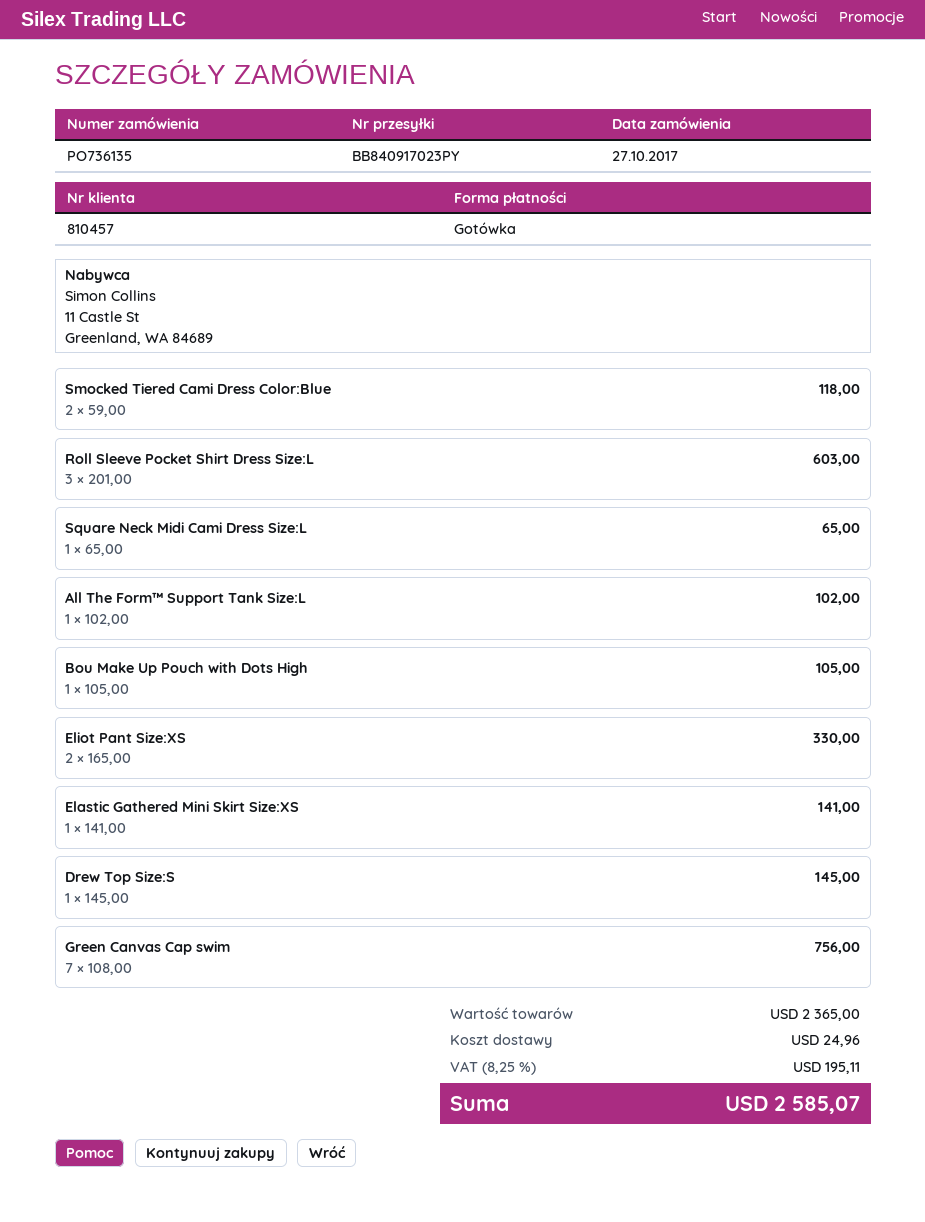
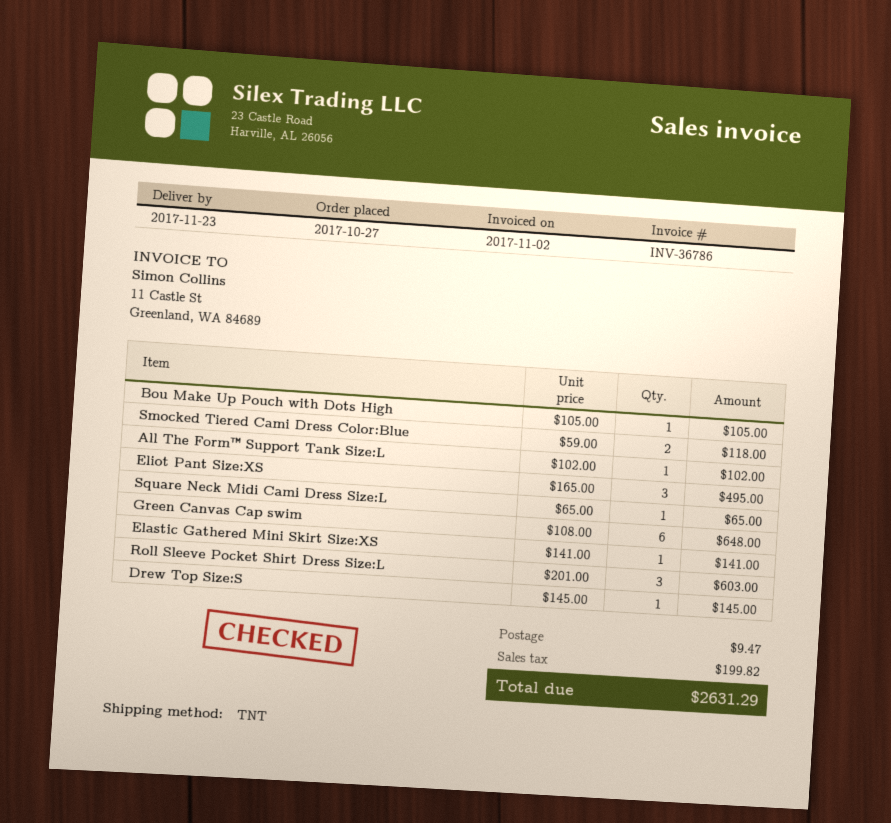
Eliot Pant Size:XS: 2 x 165.00 = 330.00 -> 3 x 165.00 = 495.00
Green Canvas Cap swim: 7 x 108.00 = 756.00 -> 6 x 108.00 = 648.00
shipping: 24.96 -> 9.47
tax: 195.11 -> 199.82
total: 2585.07 -> 2631.29

